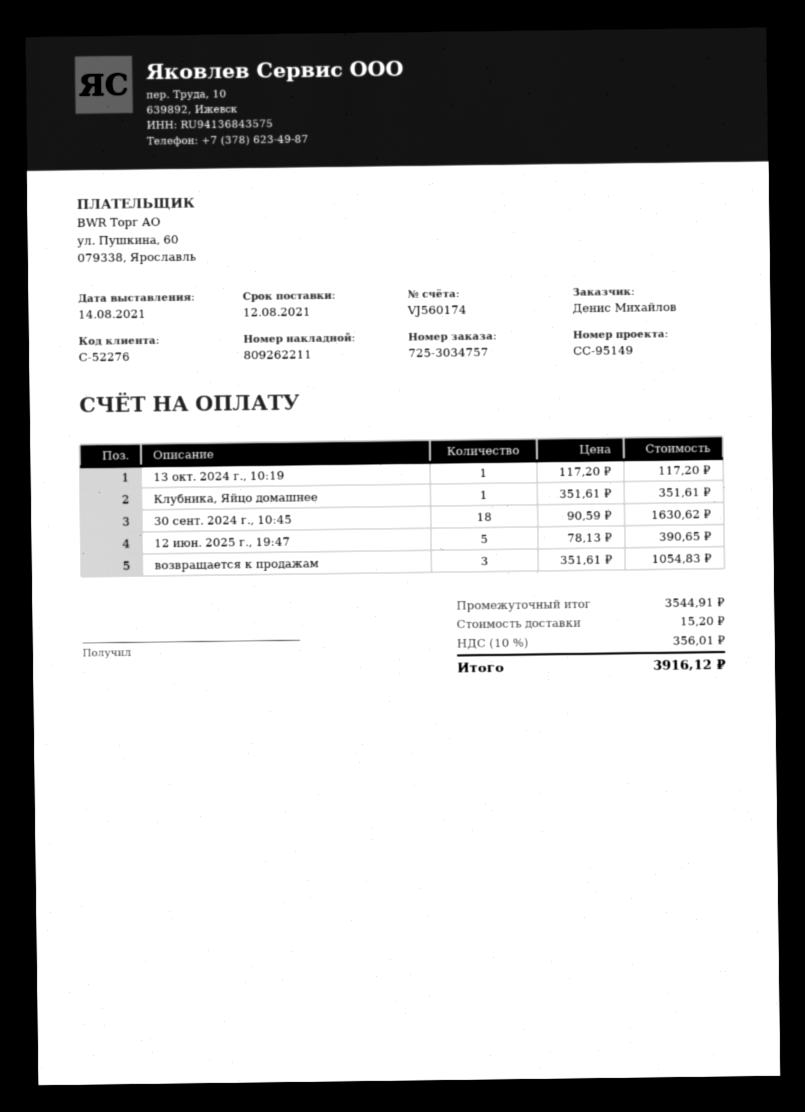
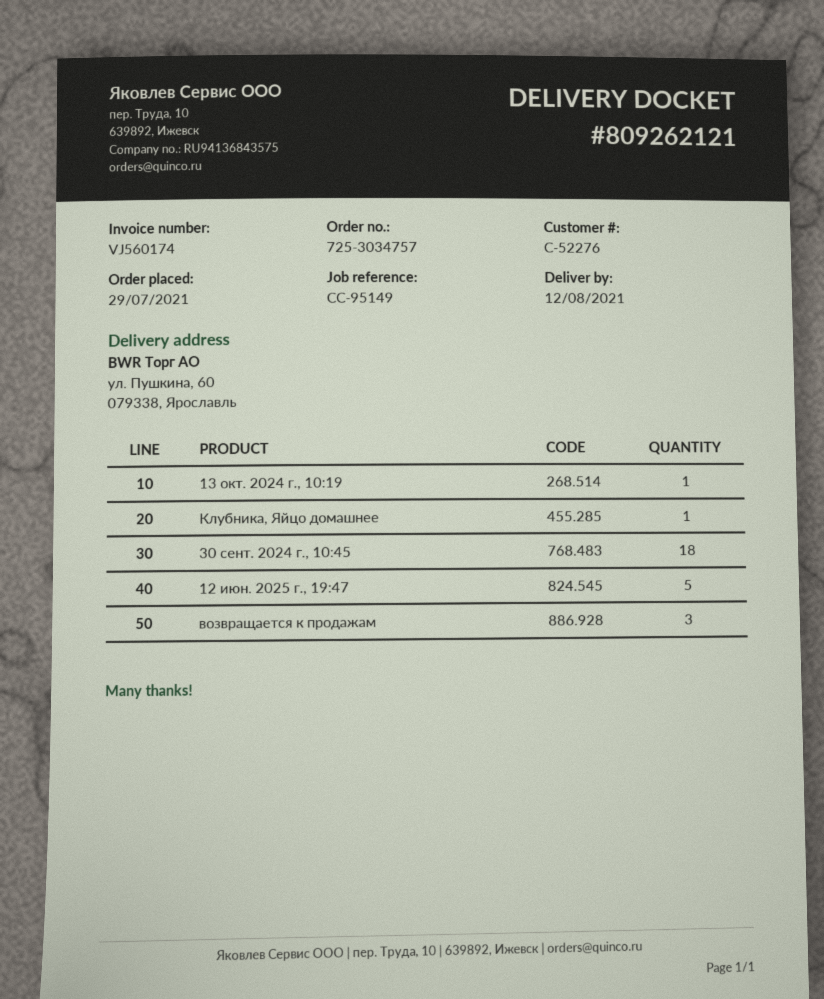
delivery note number: 809262211 -> 809262121

